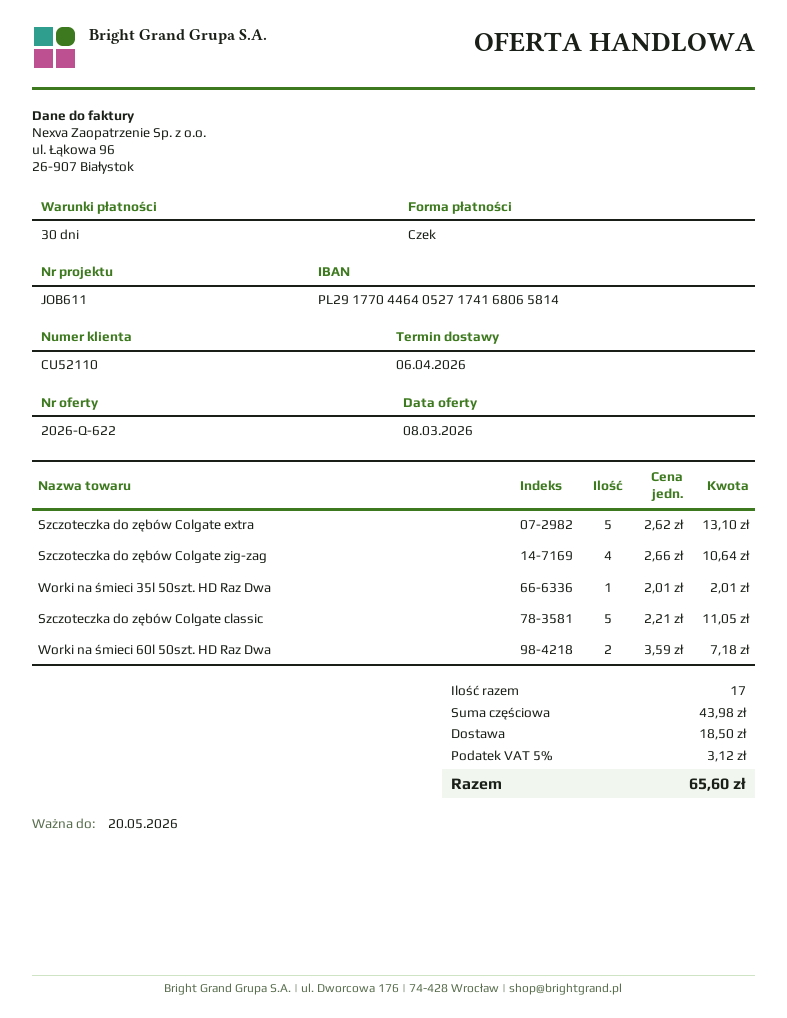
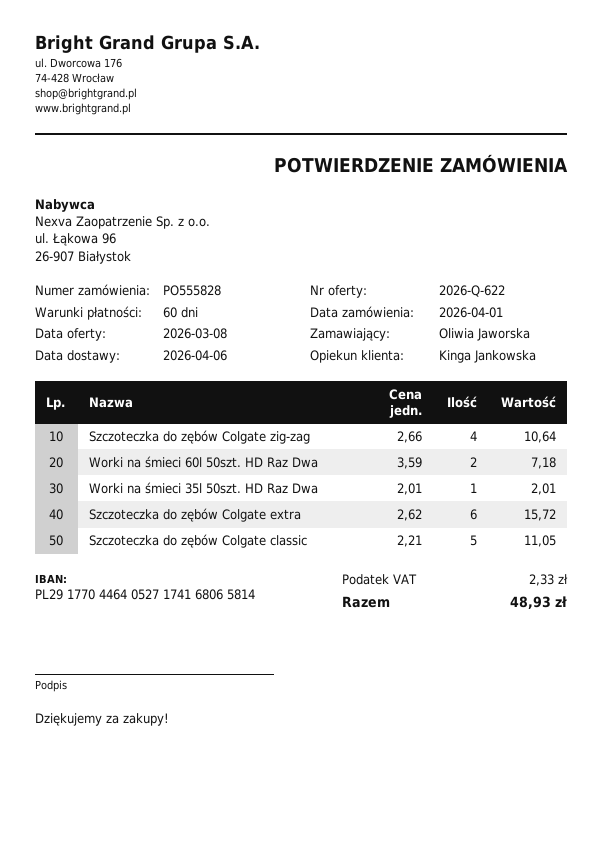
payment terms: 30 days -> 60 days
Szczoteczka do zębów Colgate extra: 5 x 2.62 = 13.10 -> 6 x 2.62 = 15.72
shipping: 18.50 -> none
tax: 3.12 -> 2.33
total: 65.60 -> 48.93

